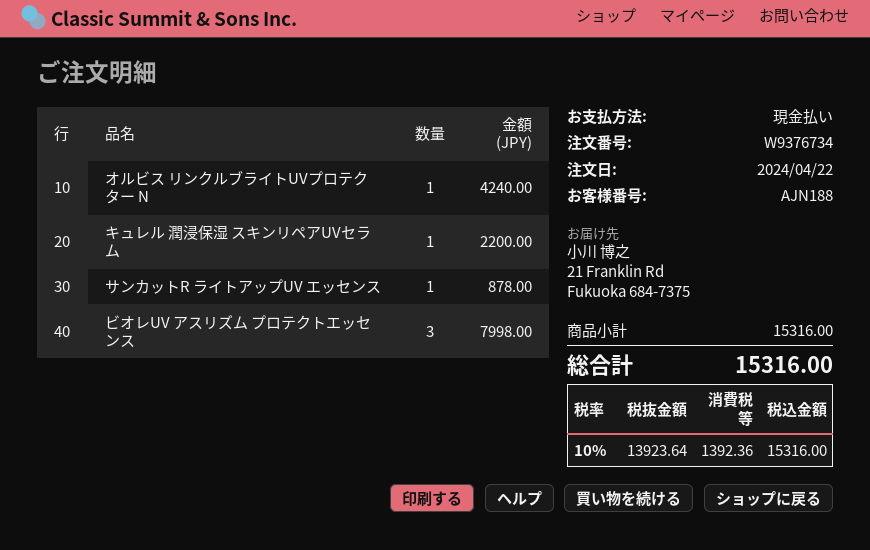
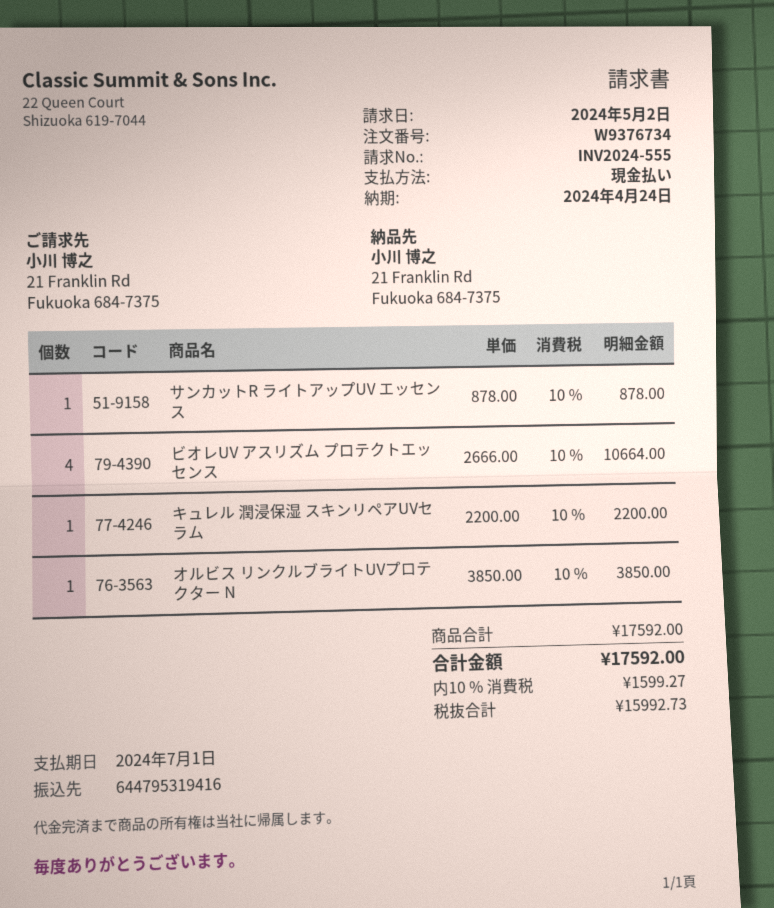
オルビス リンクルブライトUVプロテクター N: 1 for 4240.00 -> 1 for 3850.00
ビオレUV アスリズム プロテクトエッセンス: 3 for 7998.00 -> 4 for 10664.00
subtotal: 15316.00 -> 17592.00
net: 13923.64 -> 15992.73
tax: 10% = 1392.36 -> 10% = 1599.27
total: 15316.00 -> 17592.00

